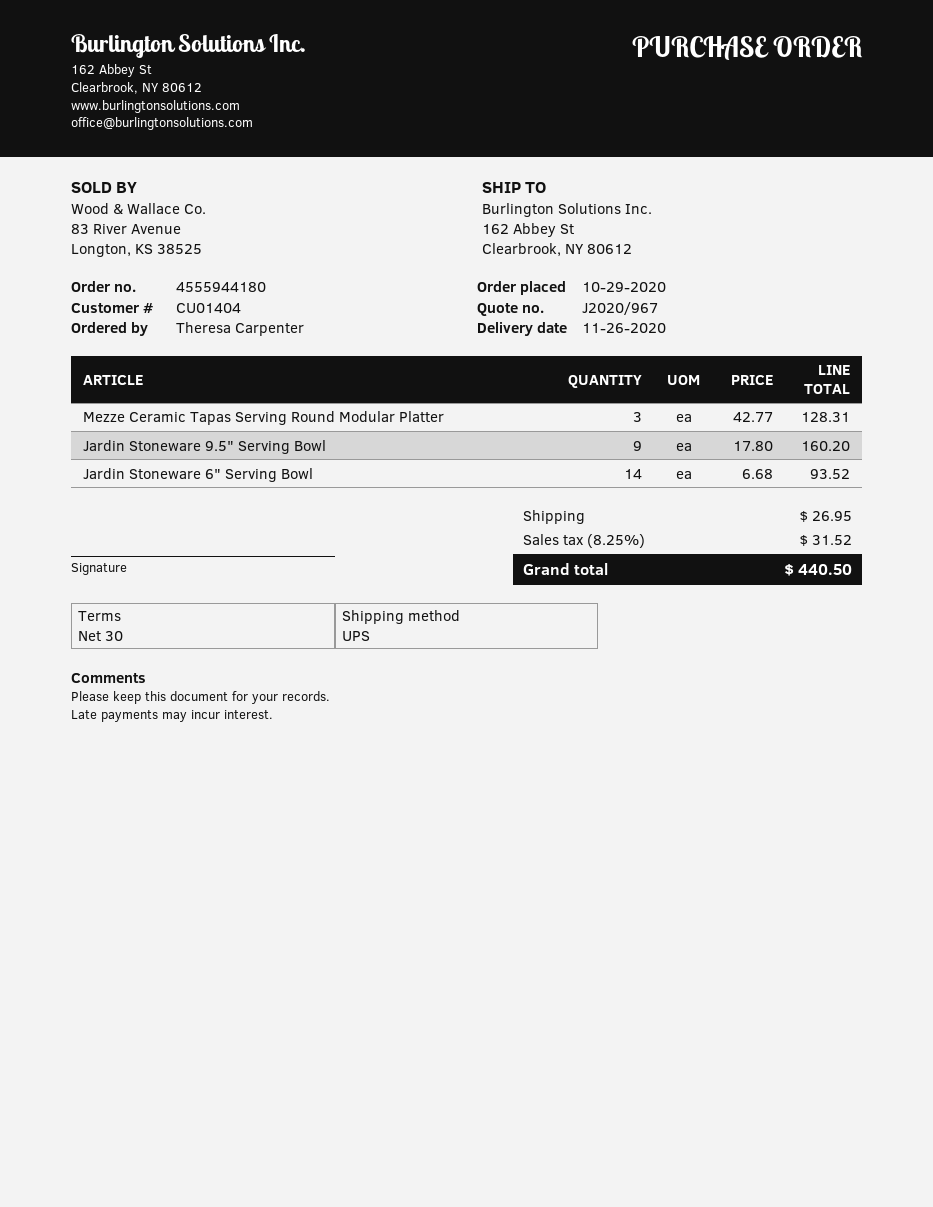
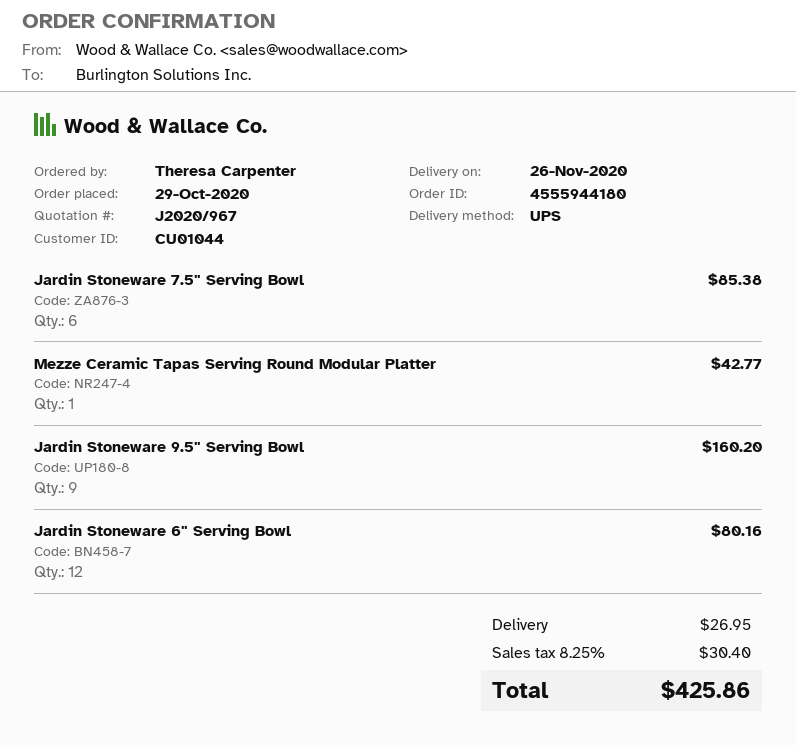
customer number: CU01404 -> CU01044
Mezze Ceramic Tapas Serving Round Modular Platter: 3 for 128.31 -> 1 for 42.77
Jardin Stoneware 6" Serving Bowl: 14 for 93.52 -> 12 for 80.16
Jardin Stoneware 7.5" Serving Bowl: none -> 6 for 85.38
tax: 8.25% = 31.52 -> 8.25% = 30.40
total: 440.50 -> 425.86

